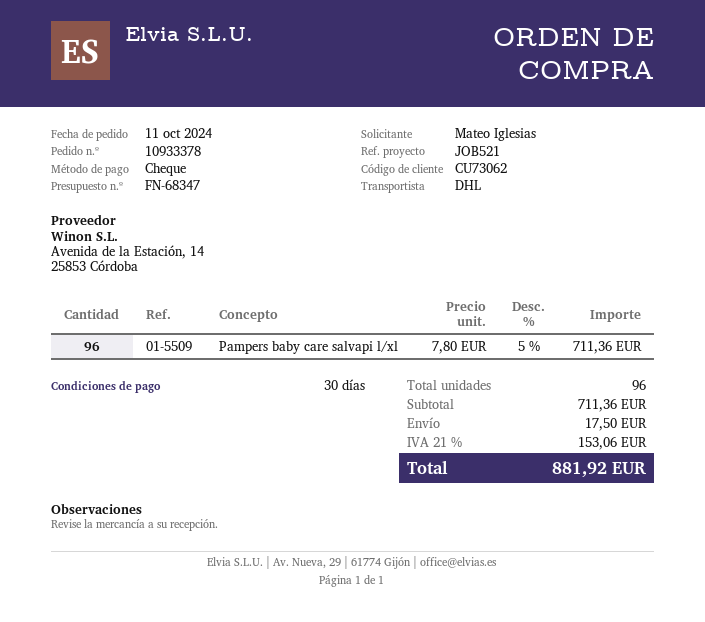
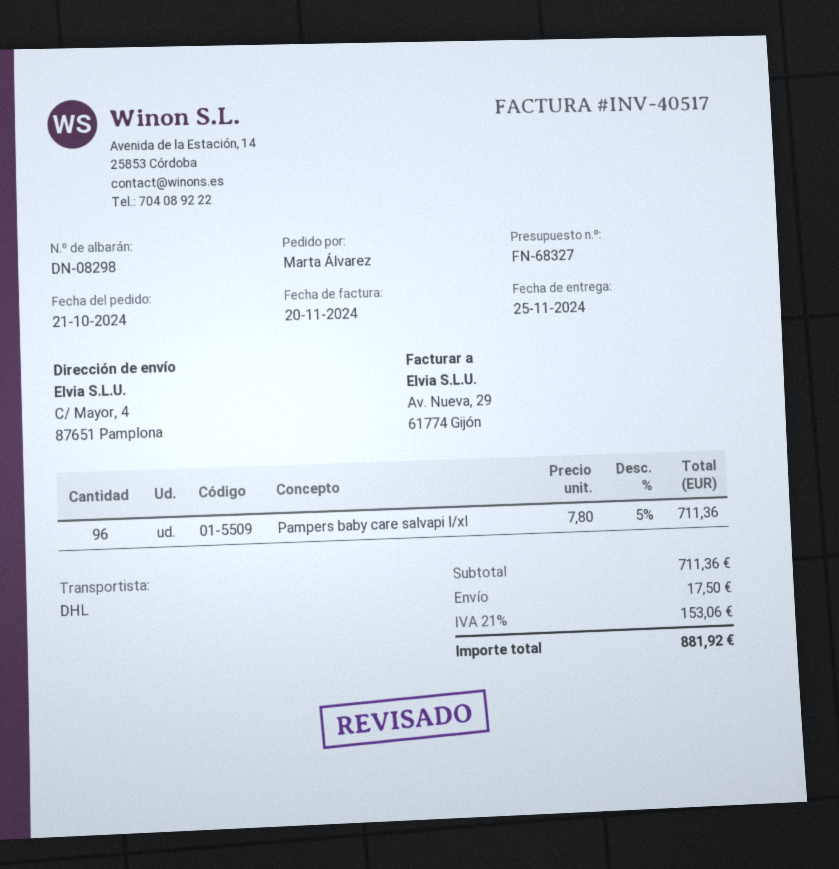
quote number: FN-68347 -> FN-68327
order date: 2024-10-11 -> 2024-10-21
ordered by: Mateo Iglesias -> Marta Álvarez

